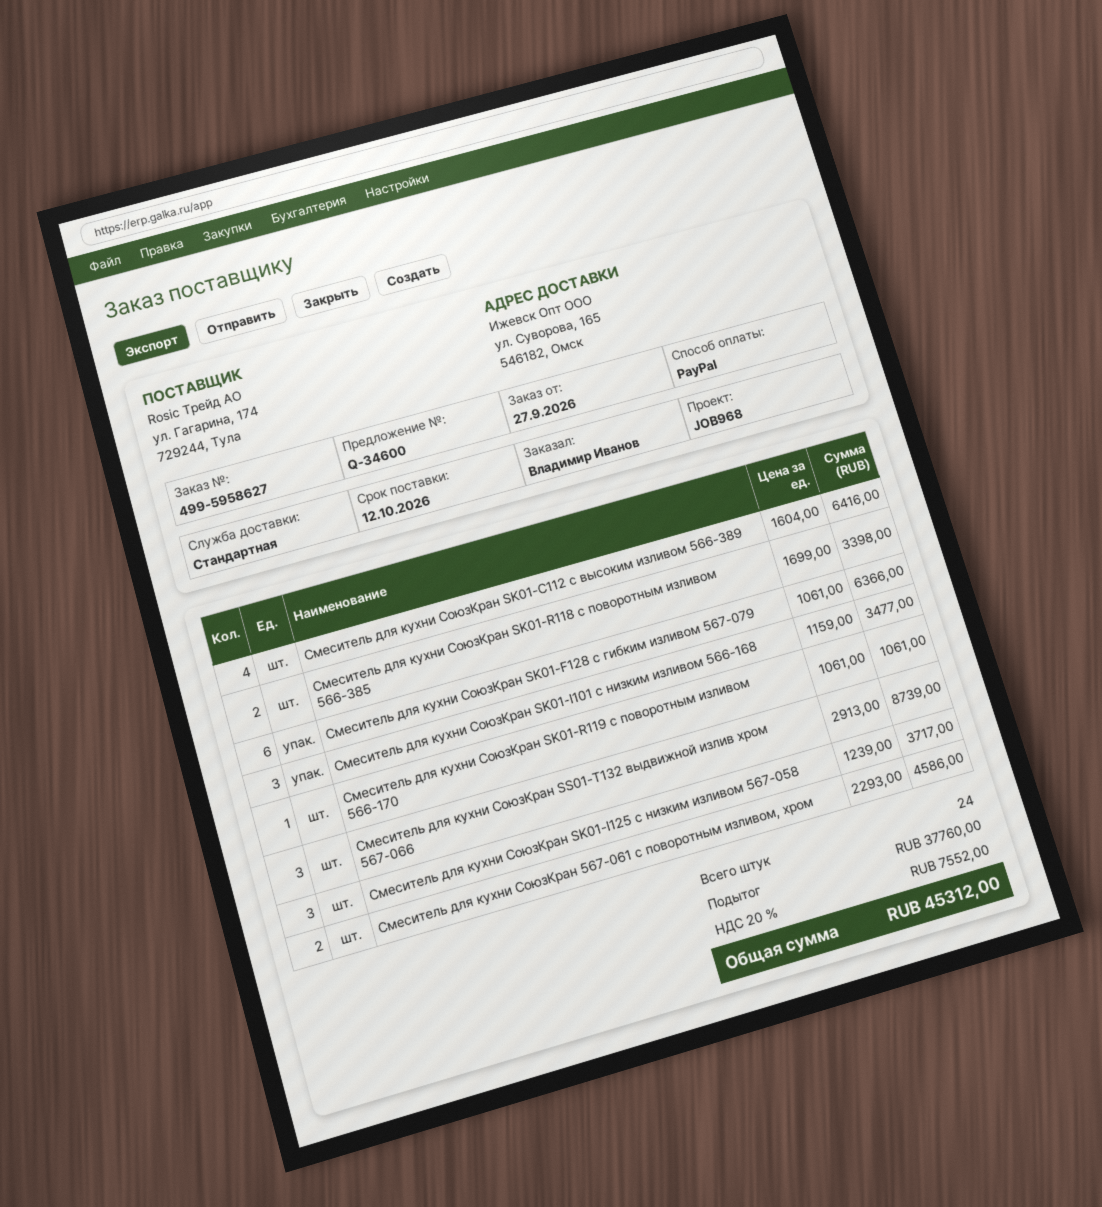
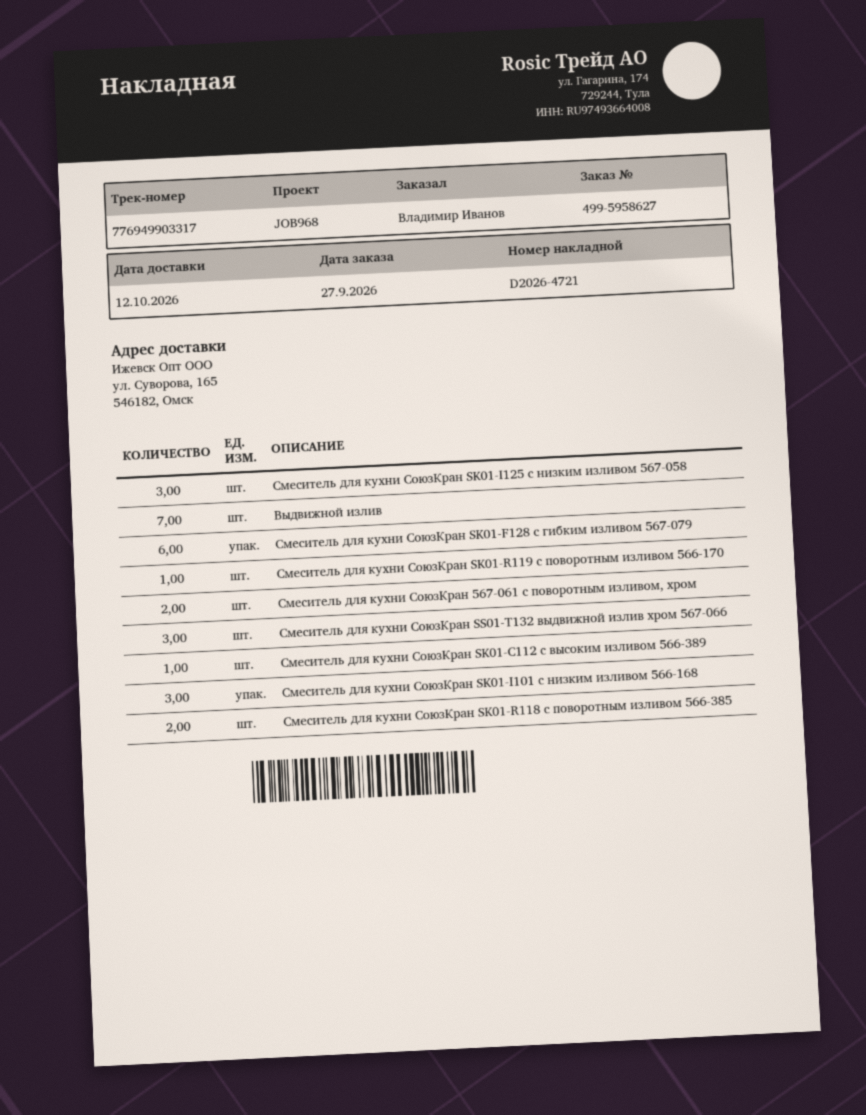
Смеситель для кухни СоюзКран SK01-C112 с высоким изливом 566-389: 4 -> 1
Выдвижной излив: none -> 7

